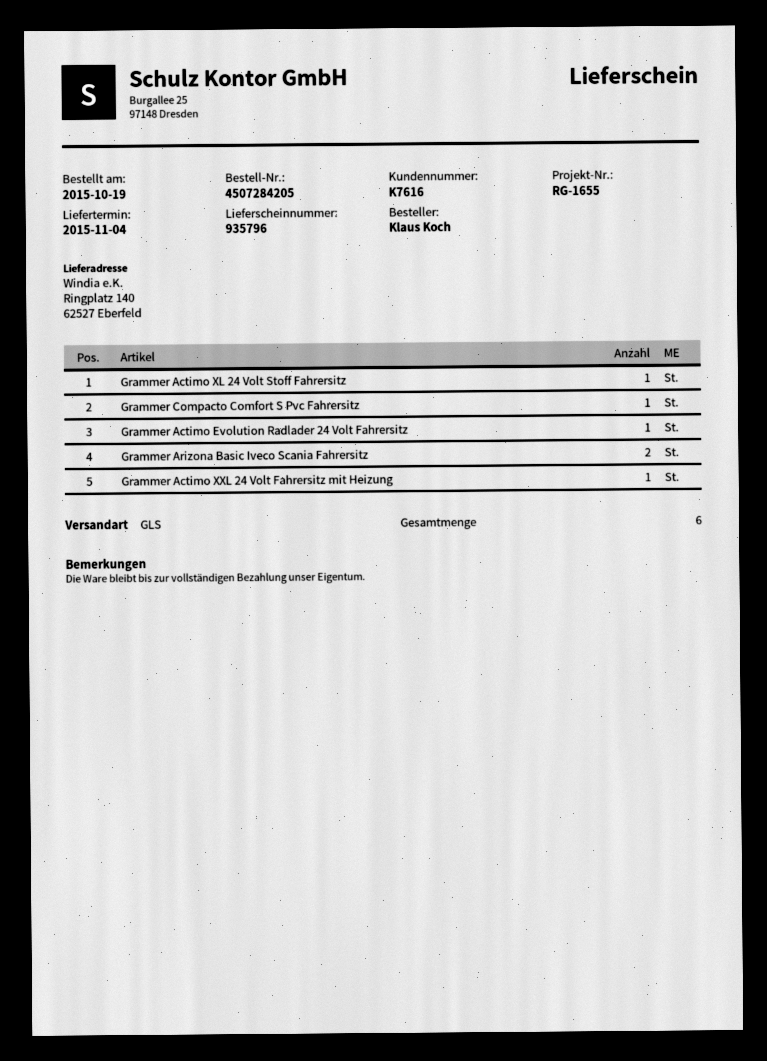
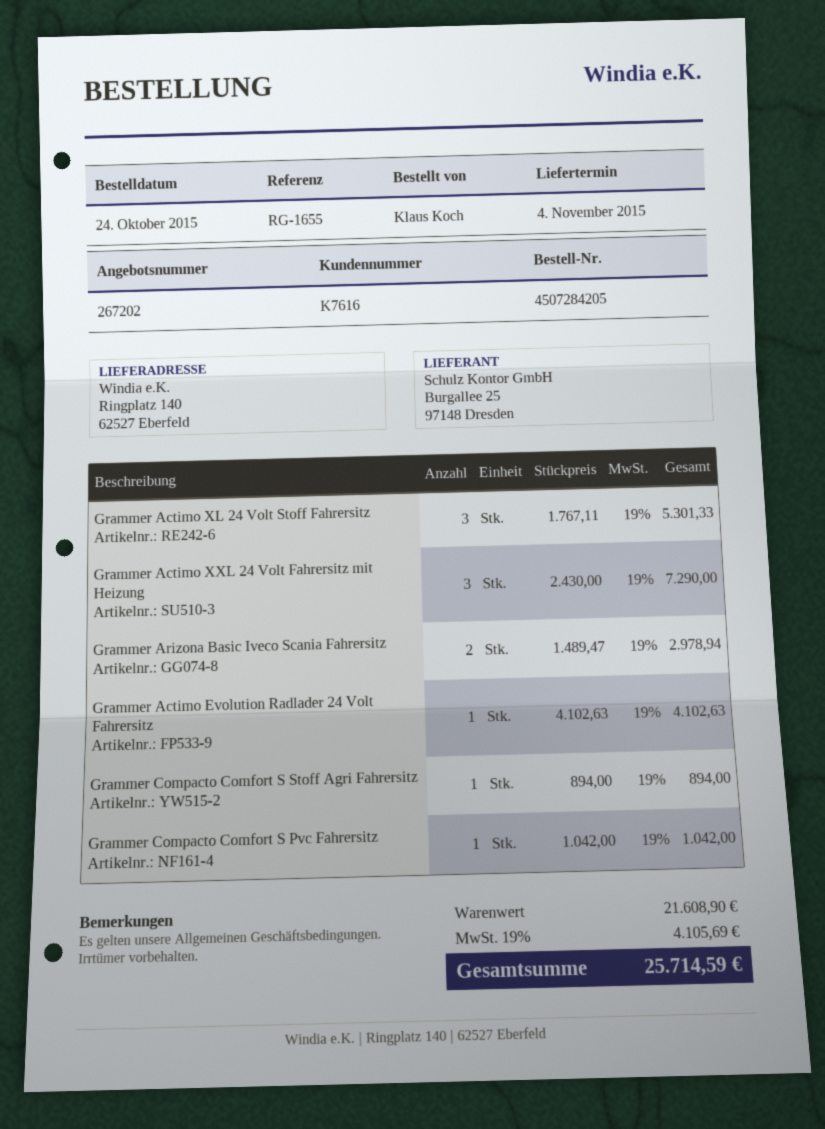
order date: 2015-10-19 -> 2015-10-24
Grammer Actimo XL 24 Volt Stoff Fahrersitz: 1 -> 3
Grammer Actimo XXL 24 Volt Fahrersitz mit Heizung: 1 -> 3
Grammer Compacto Comfort S Stoff Agri Fahrersitz: none -> 1

